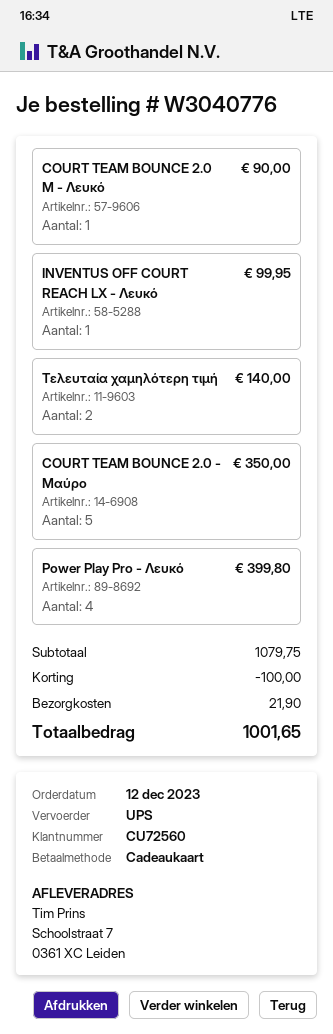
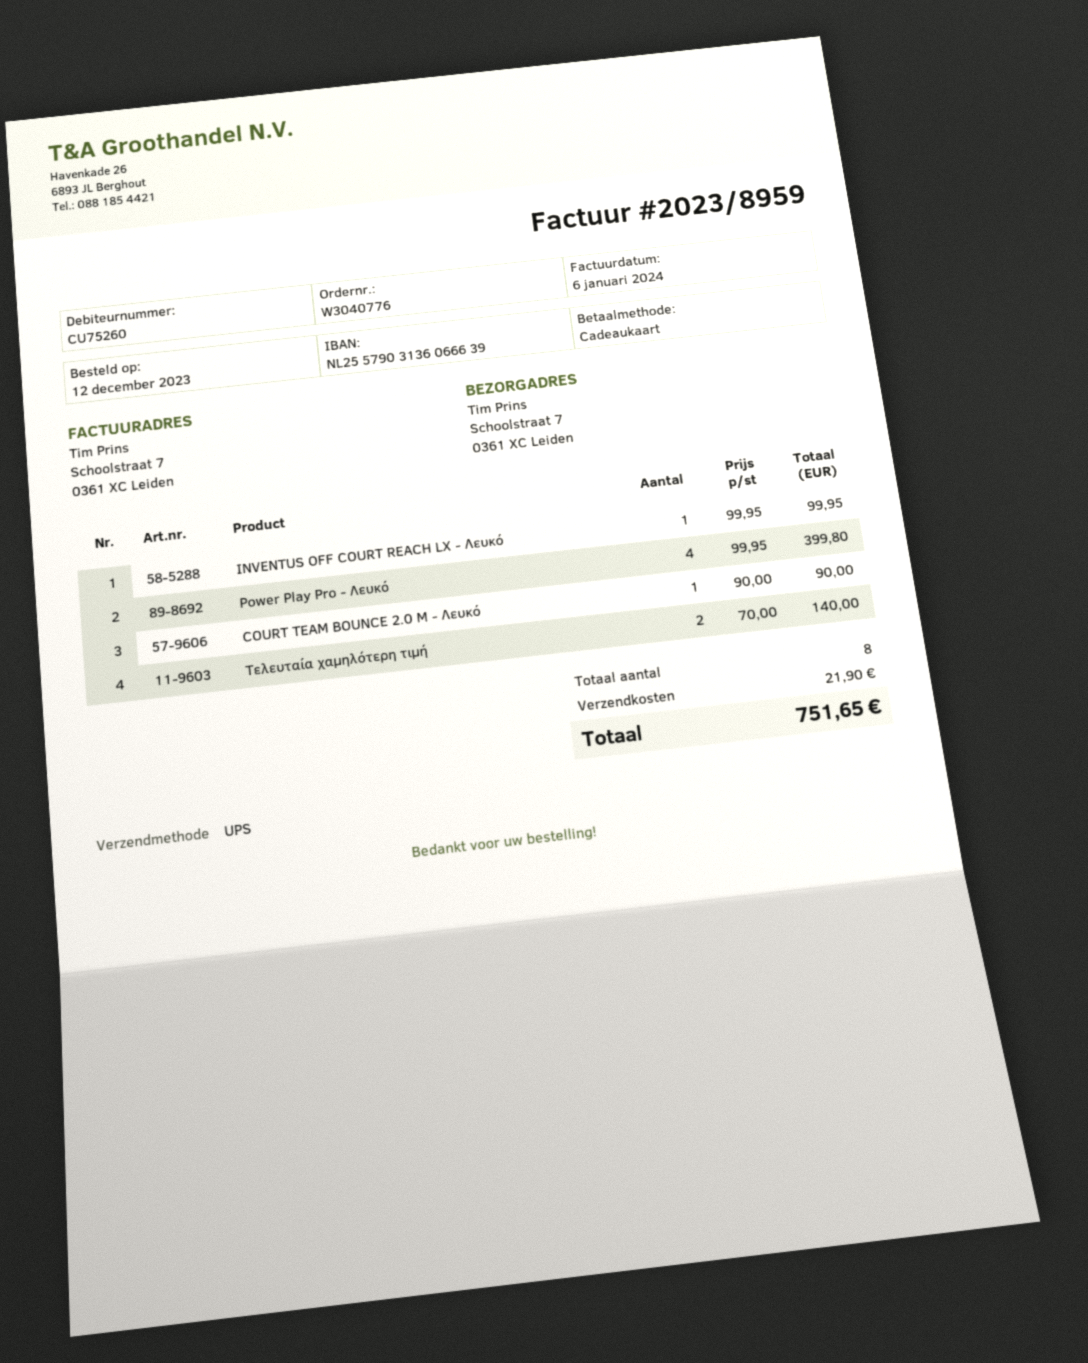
customer number: CU72560 -> CU75260
COURT TEAM BOUNCE 2.0 - Μαύρο: 5 for 350.00 -> none
discount: 100.00 -> none
total: 1001.65 -> 751.65

